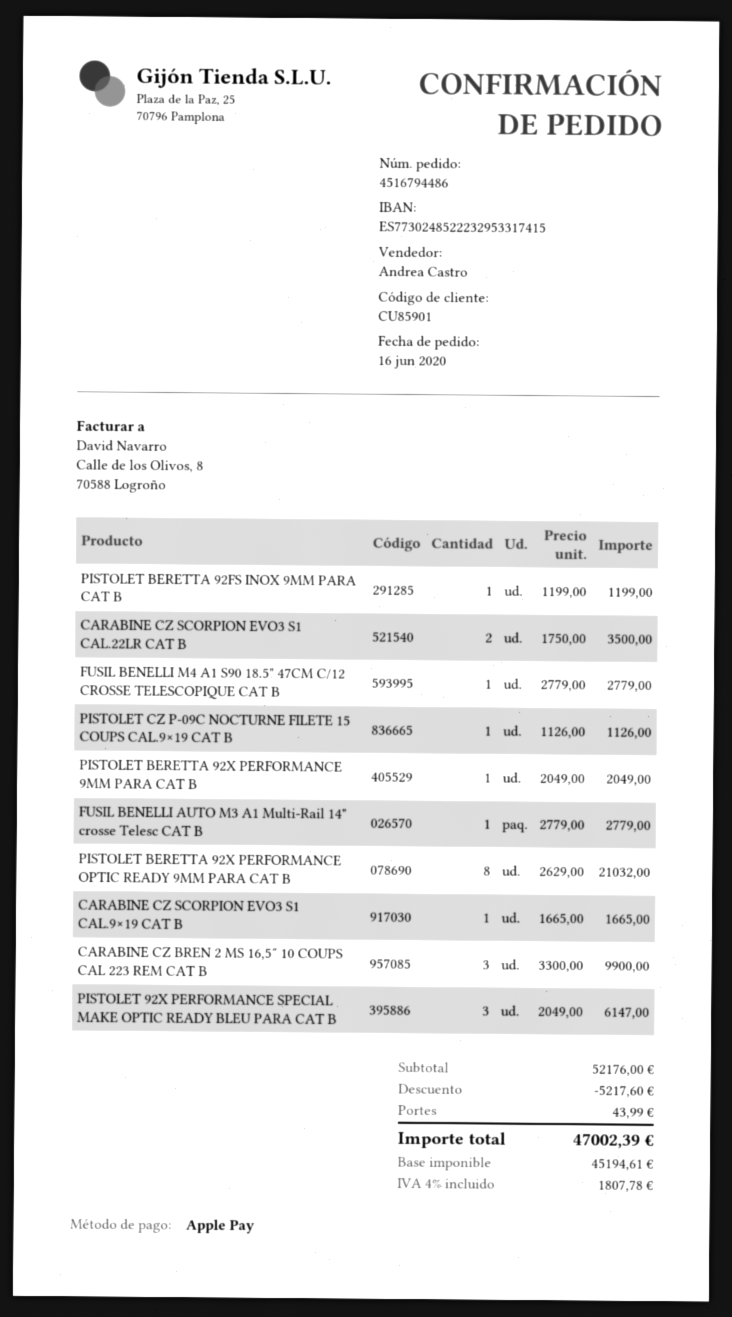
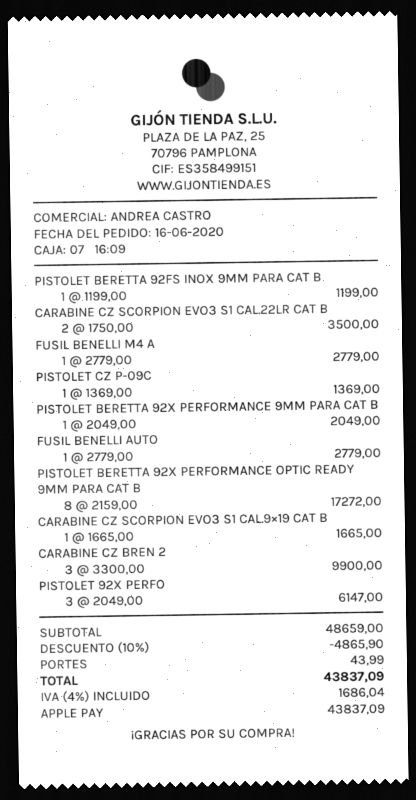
PISTOLET CZ P-09C NOCTURNE FILETE 15 COUPS CAL.9×19 CAT B: 1 x 1126.00 = 1126.00 -> 1 x 1369.00 = 1369.00
PISTOLET BERETTA 92X PERFORMANCE OPTIC READY 9MM PARA CAT B: 8 x 2629.00 = 21032.00 -> 8 x 2159.00 = 17272.00
subtotal: 52176.00 -> 48659.00
discount: 5217.60 -> 4865.90
tax: 4% = 1807.78 -> 4% = 1686.04
total: 47002.39 -> 43837.09

